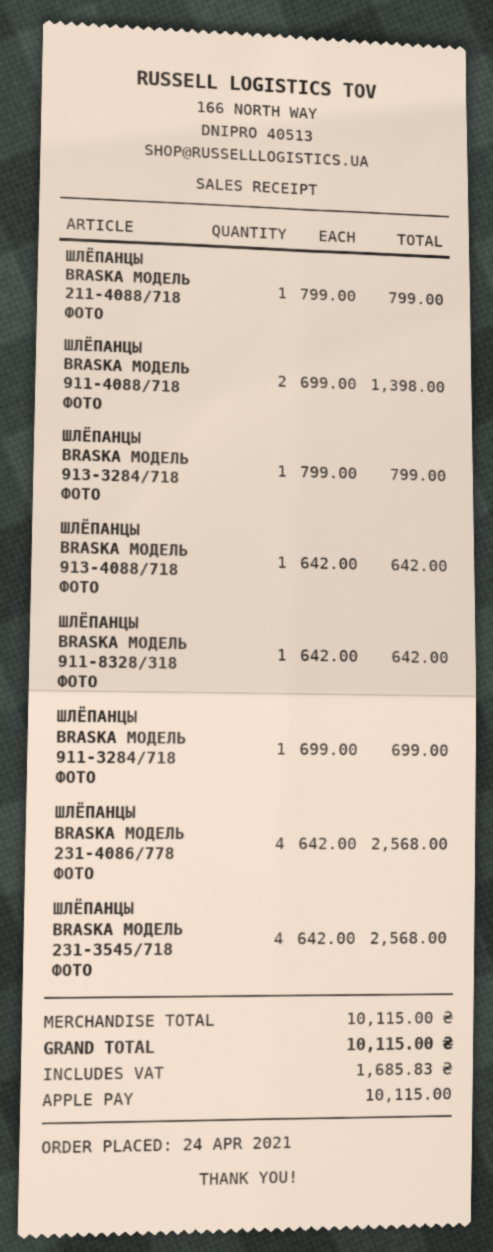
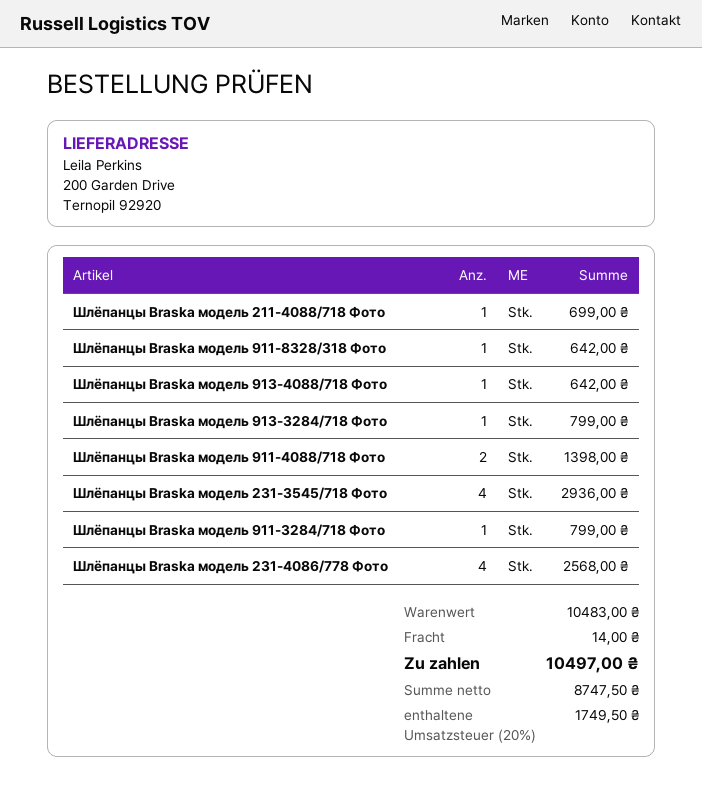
ШЛЁПАНЦЫ BRASKA МОДЕЛЬ 211-4088/718 ФОТО: 1 for 799.00 -> 1 for 699.00
ШЛЁПАНЦЫ BRASKA МОДЕЛЬ 911-3284/718 ФОТО: 1 for 699.00 -> 1 for 799.00
ШЛЁПАНЦЫ BRASKA МОДЕЛЬ 231-3545/718 ФОТО: 4 for 2568.00 -> 4 for 2936.00
subtotal: 10115.00 -> 10483.00
shipping: none -> 14.00
tax: 1685.83 -> 1749.50
total: 10115.00 -> 10497.00

